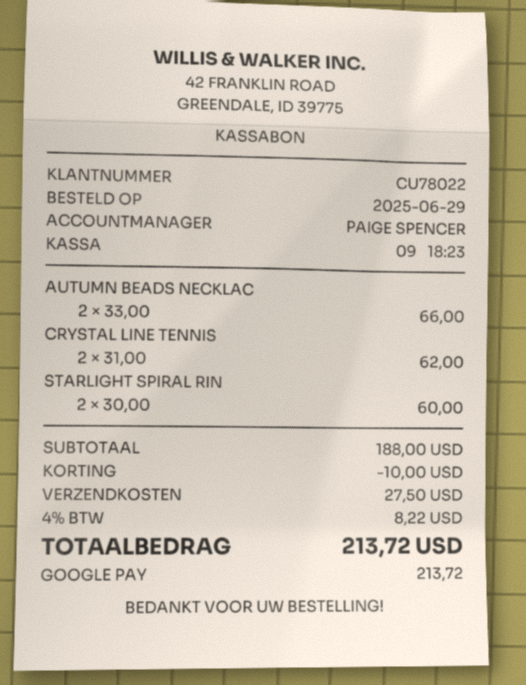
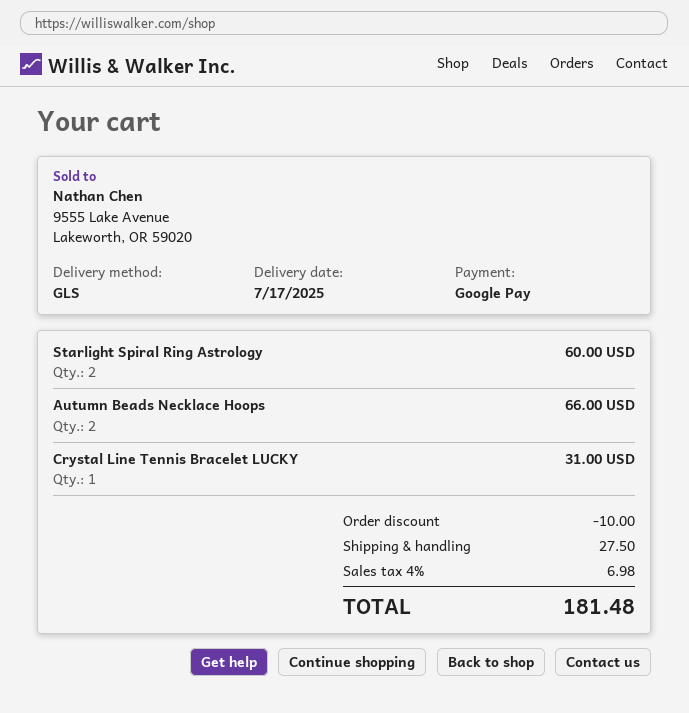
CRYSTAL LINE TENNIS: 2 for 62.00 -> 1 for 31.00
tax: 4% = 8.22 -> 4% = 6.98
total: 213.72 -> 181.48

